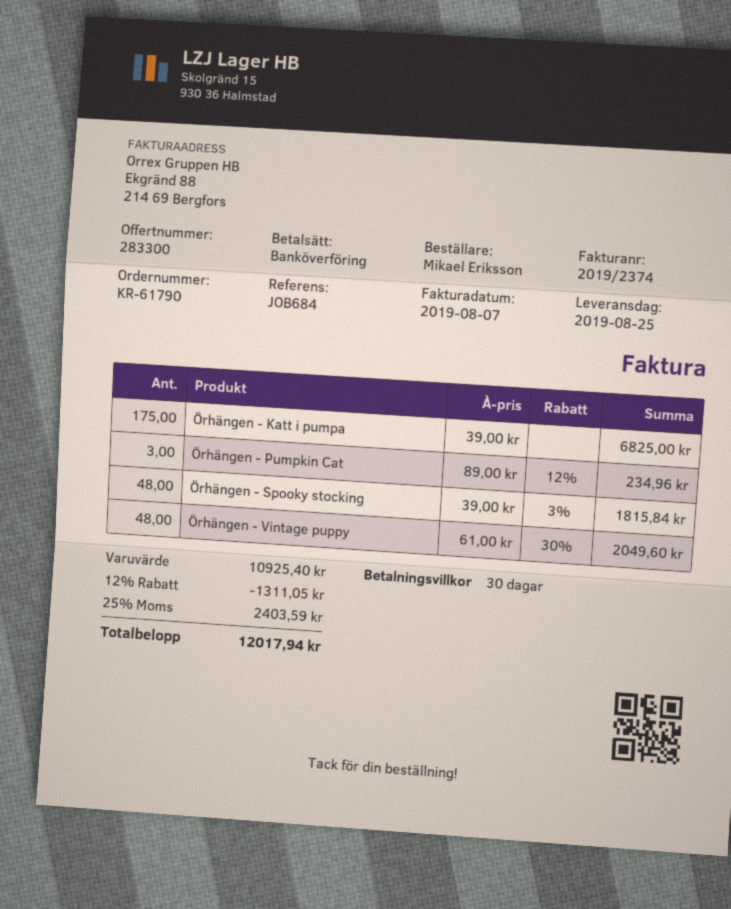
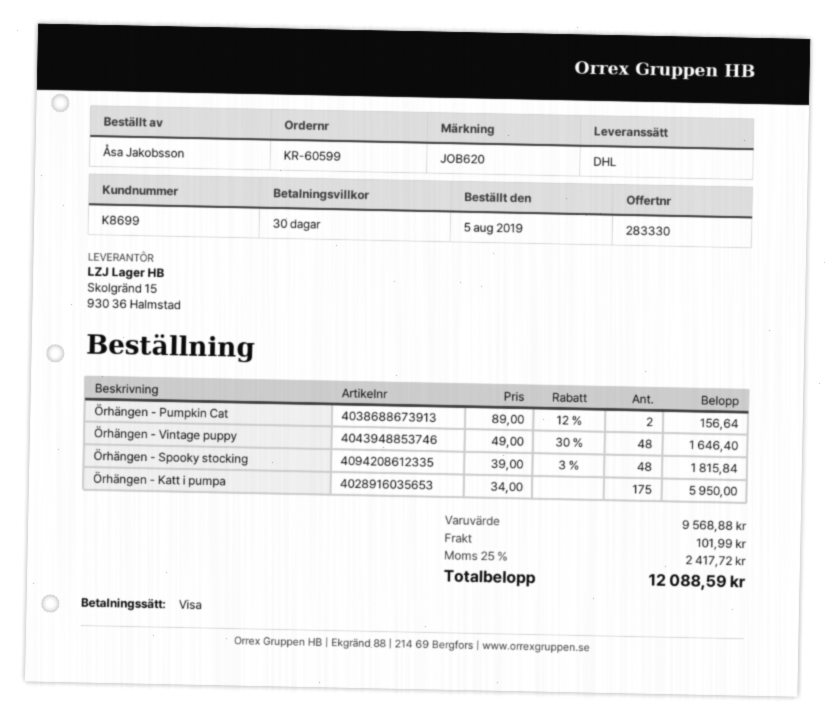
quote number: 283300 -> 283330
order number: KR-61790 -> KR-60599
reference: JOB684 -> JOB620
ordered by: Mikael Eriksson -> Åsa Jakobsson
payment method: bank transfer -> Visa
Örhängen - Katt i pumpa: 175 x 39.00 = 6825.00 -> 175 x 34.00 = 5950.00
Örhängen - Pumpkin Cat: 3 x 89.00 - 12% = 234.96 -> 2 x 89.00 - 12% = 156.64
Örhängen - Vintage puppy: 48 x 61.00 - 30% = 2049.60 -> 48 x 49.00 - 30% = 1646.40
subtotal: 10925.40 -> 9568.88
discount: 12% = 1311.05 -> none
shipping: none -> 101.99
tax: 25% = 2403.59 -> 25% = 2417.72
total: 12017.94 -> 12088.59

